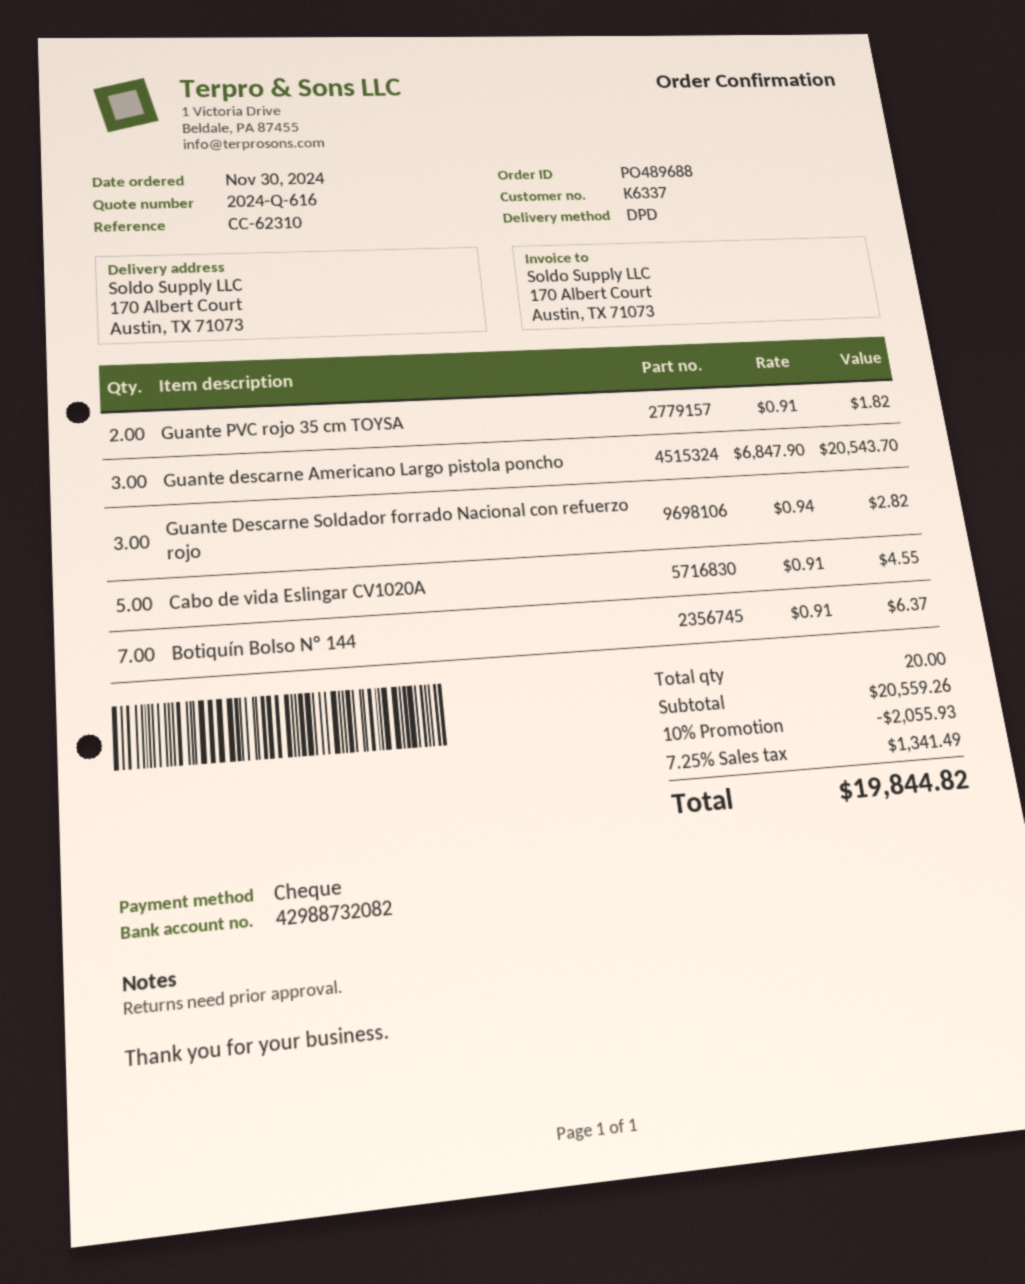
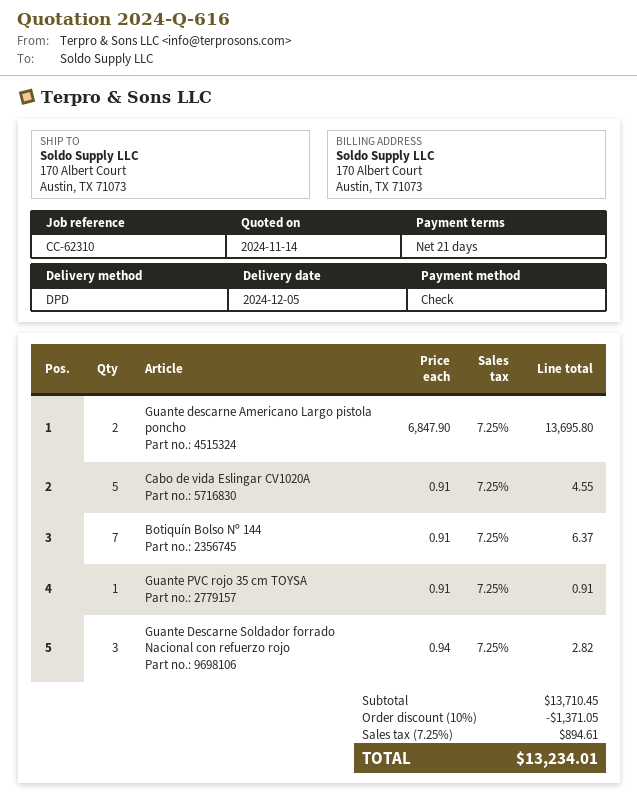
Guante PVC rojo 35 cm TOYSA: 2 x 0.91 = 1.82 -> 1 x 0.91 = 0.91
Guante descarne Americano Largo pistola poncho: 3 x 6847.90 = 20543.70 -> 2 x 6847.90 = 13695.80
subtotal: 20559.26 -> 13710.45
discount: 10% = 2055.93 -> 10% = 1371.05
tax: 7.25% = 1341.49 -> 7.25% = 894.61
total: 19844.82 -> 13234.01

